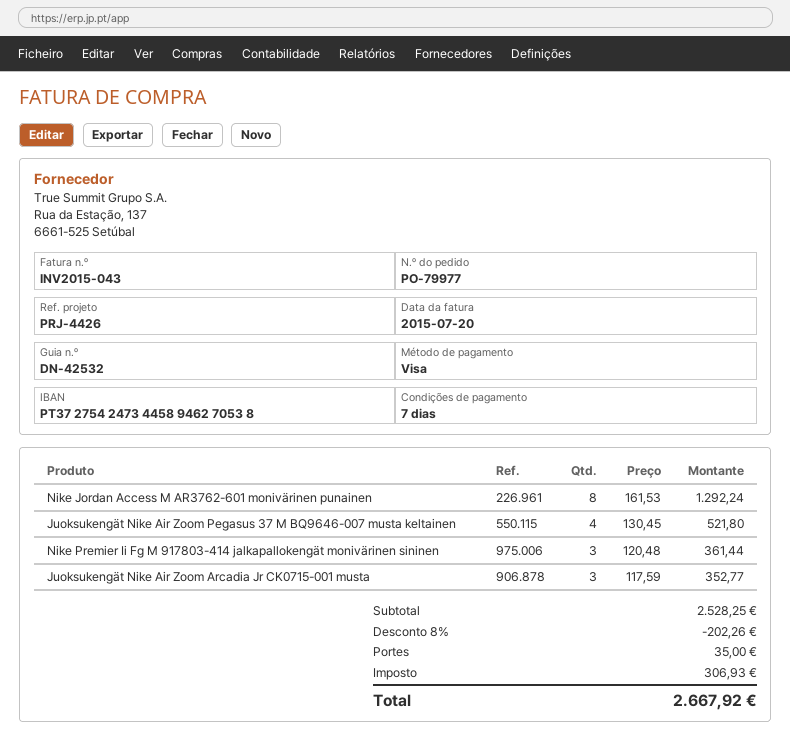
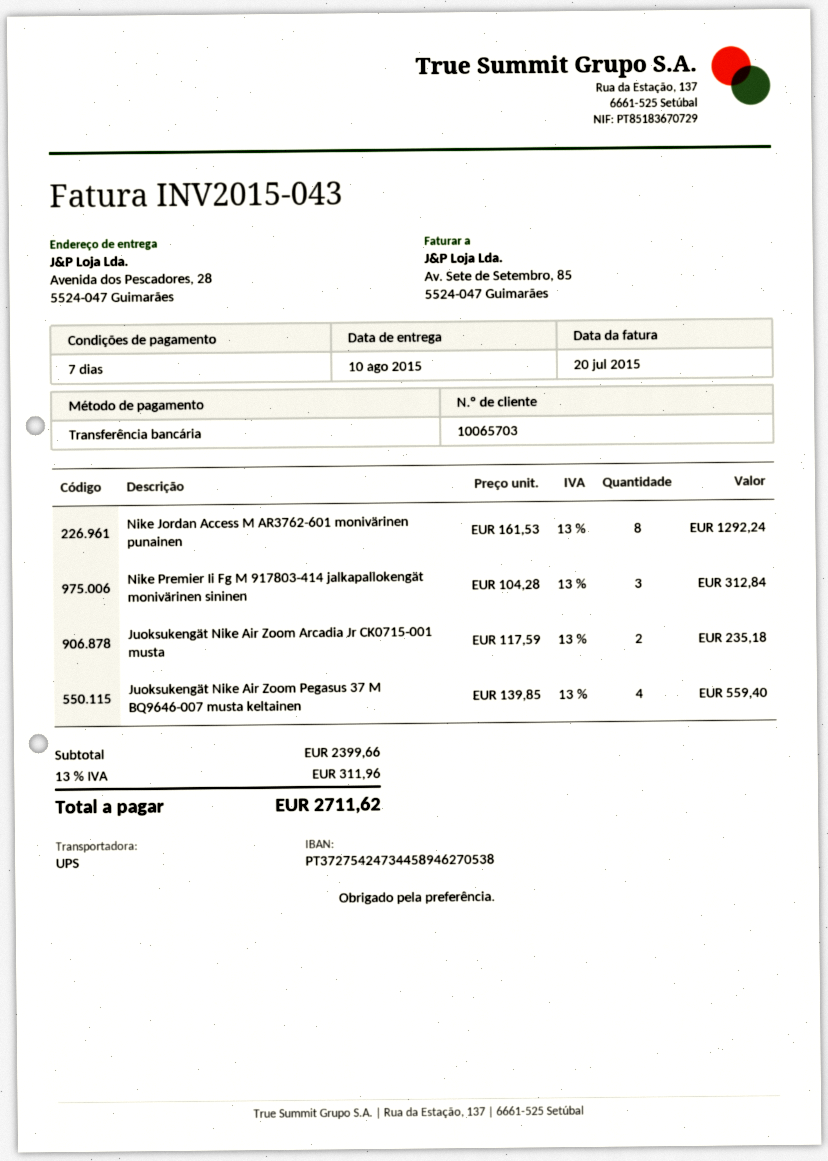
payment method: Visa -> bank transfer
Juoksukengät Nike Air Zoom Pegasus 37 M BQ9646-007 musta keltainen: 4 x 130.45 = 521.80 -> 4 x 139.85 = 559.40
Nike Premier Ii Fg M 917803-414 jalkapallokengät monivärinen sininen: 3 x 120.48 = 361.44 -> 3 x 104.28 = 312.84
Juoksukengät Nike Air Zoom Arcadia Jr CK0715-001 musta: 3 x 117.59 = 352.77 -> 2 x 117.59 = 235.18
subtotal: 2528.25 -> 2399.66
discount: 8% = 202.26 -> none
shipping: 35.00 -> none
tax: 306.93 -> 311.96
total: 2667.92 -> 2711.62

